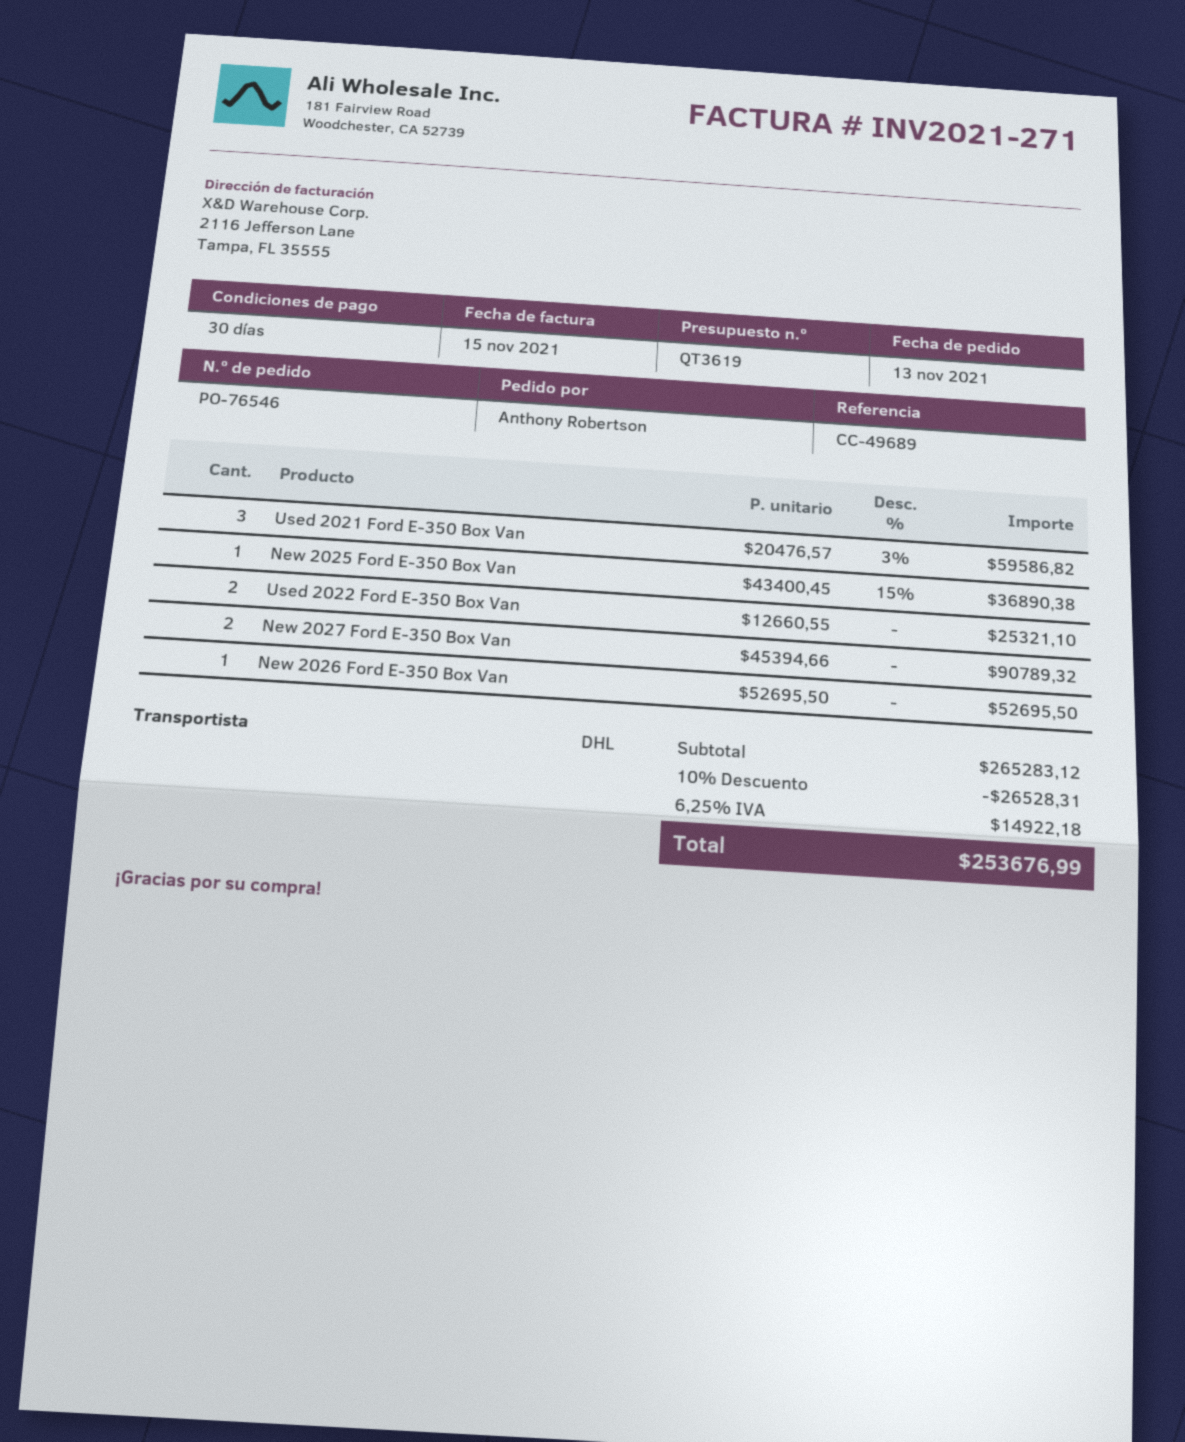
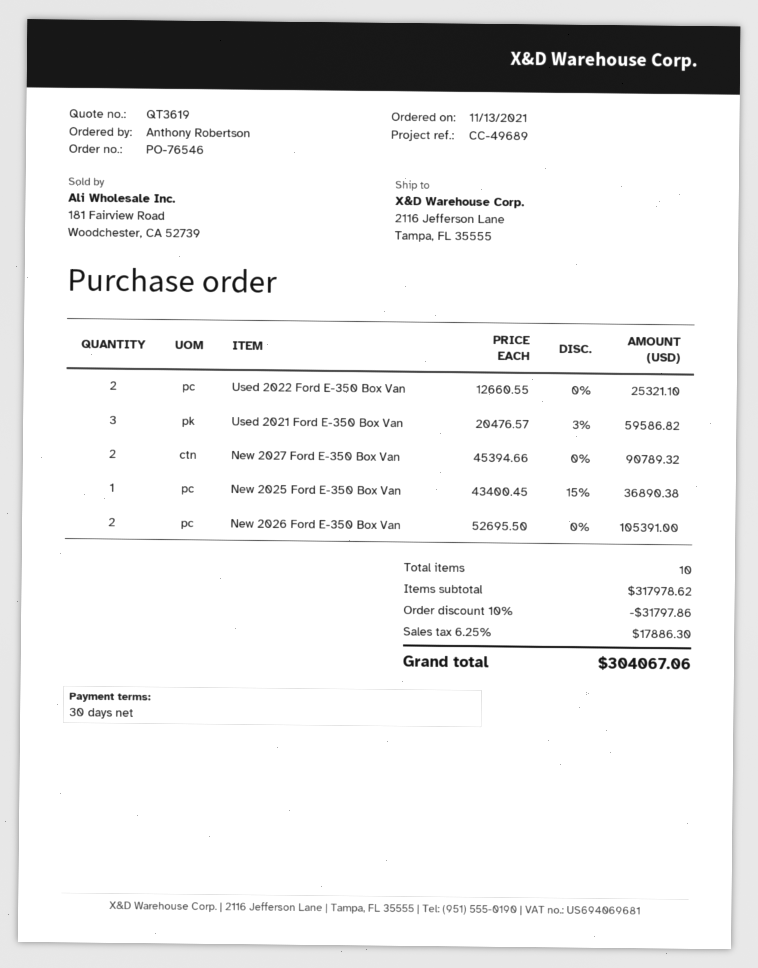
New 2026 Ford E-350 Box Van: 1 x 52695.50 = 52695.50 -> 2 x 52695.50 = 105391.00
subtotal: 265283.12 -> 317978.62
discount: 10% = 26528.31 -> 10% = 31797.86
tax: 6.25% = 14922.18 -> 6.25% = 17886.30
total: 253676.99 -> 304067.06

